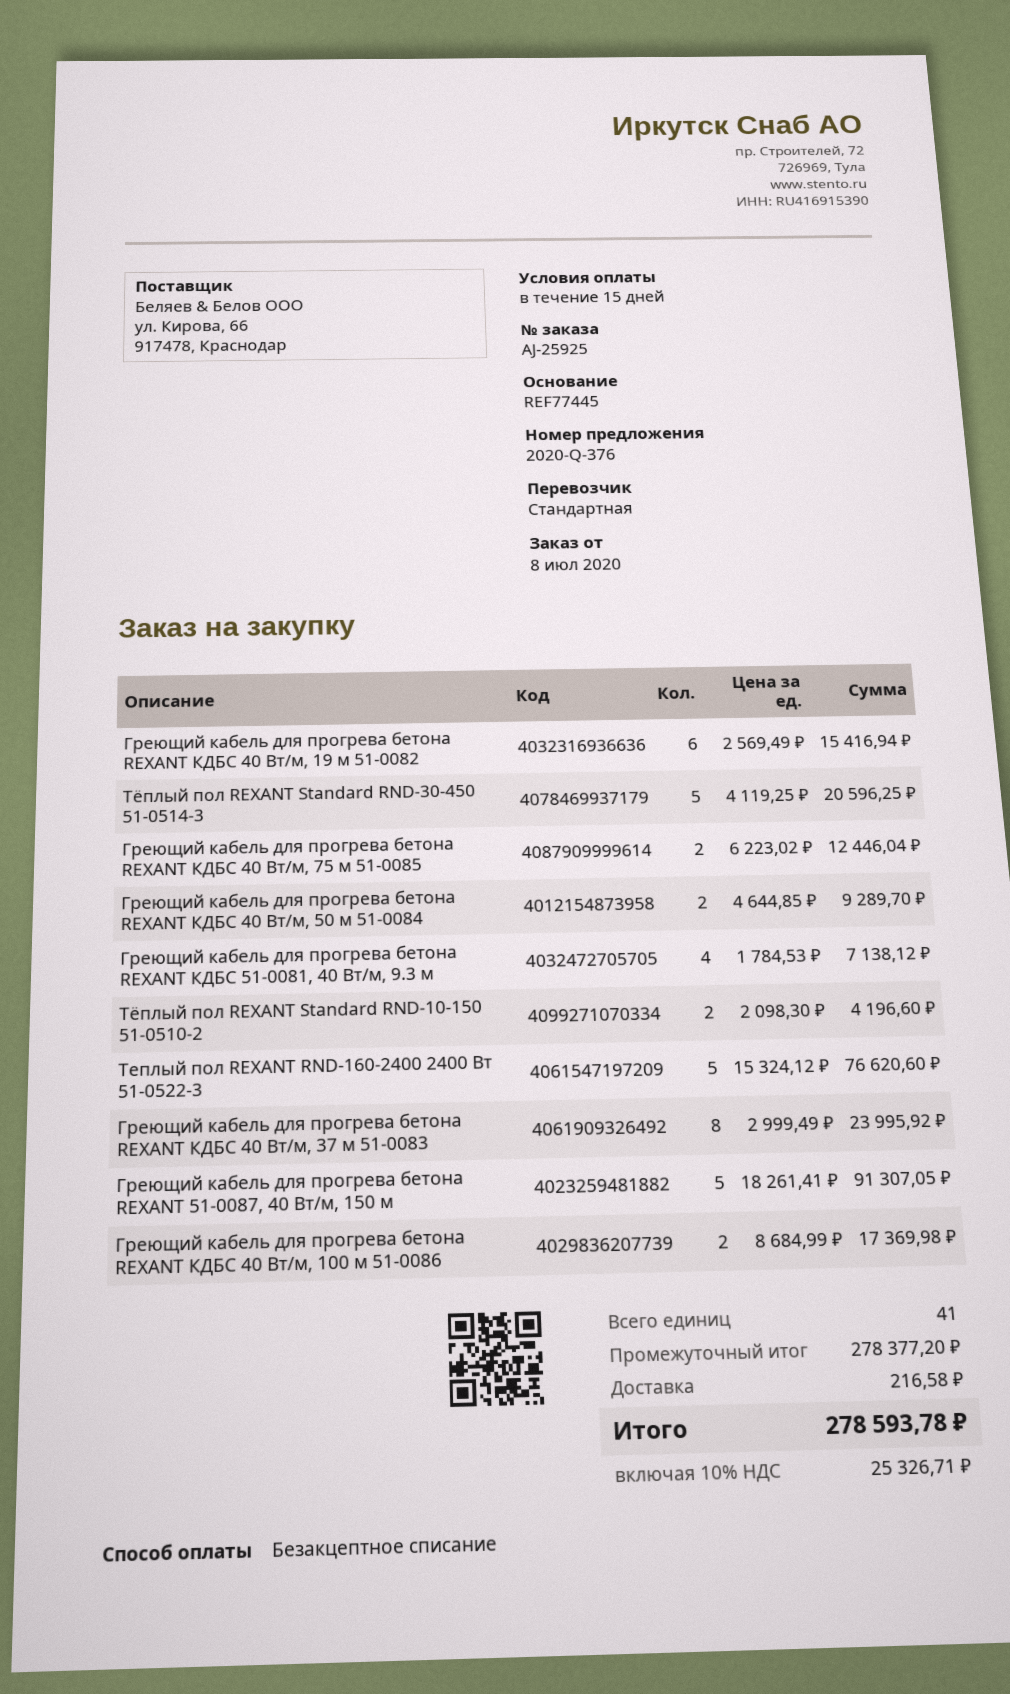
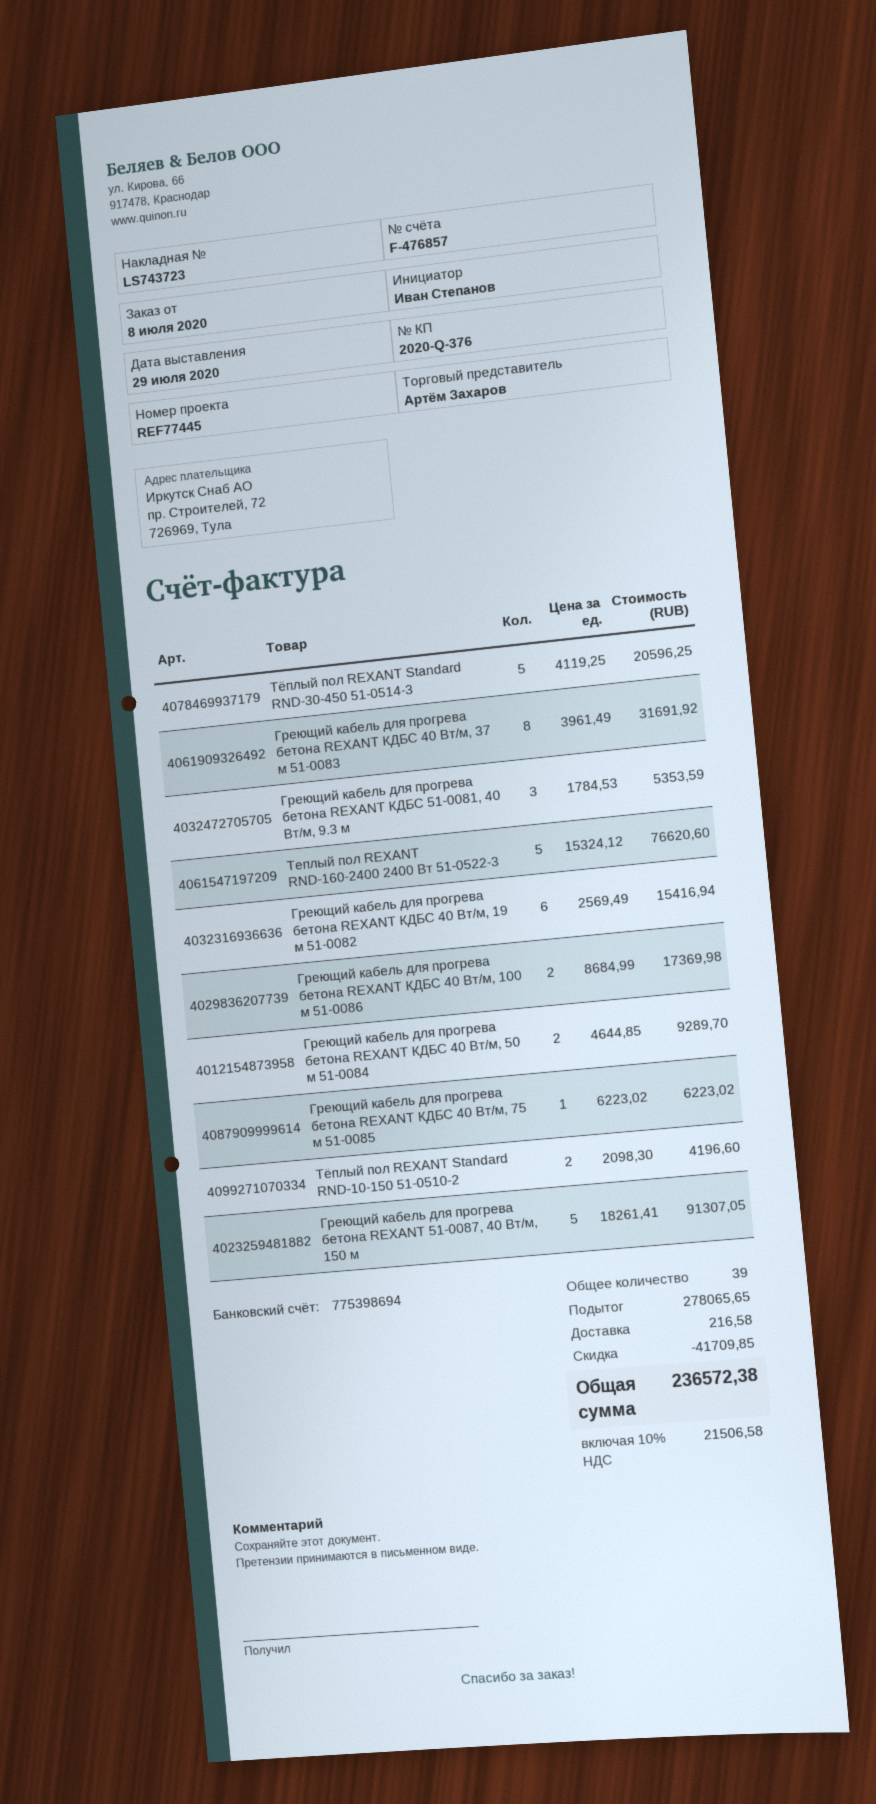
Греющий кабель для прогрева бетона REXANT КДБС 40 Вт/м, 75 м 51-0085: 2 x 6223.02 = 12446.04 -> 1 x 6223.02 = 6223.02
Греющий кабель для прогрева бетона REXANT КДБС 51-0081, 40 Вт/м, 9.3 м: 4 x 1784.53 = 7138.12 -> 3 x 1784.53 = 5353.59
Греющий кабель для прогрева бетона REXANT КДБС 40 Вт/м, 37 м 51-0083: 8 x 2999.49 = 23995.92 -> 8 x 3961.49 = 31691.92
total quantity: 41 -> 39
subtotal: 278377.20 -> 278065.65
discount: none -> 41709.85
tax: 10% = 25326.71 -> 10% = 21506.58
total: 278593.78 -> 236572.38

